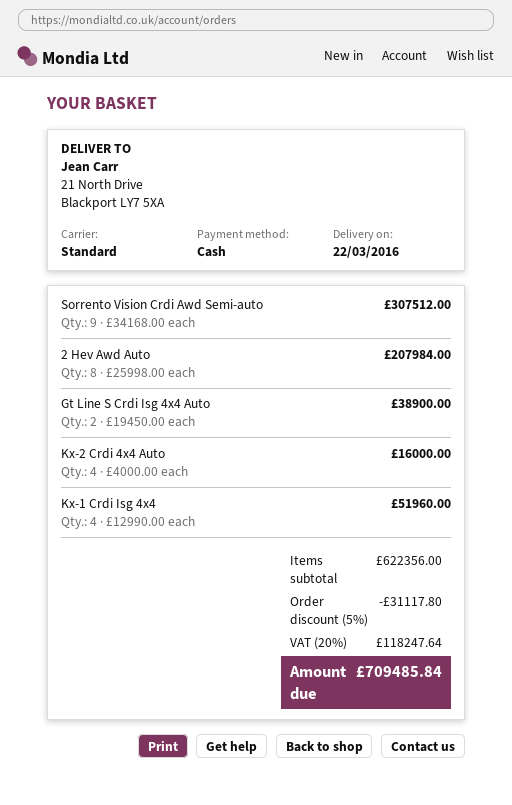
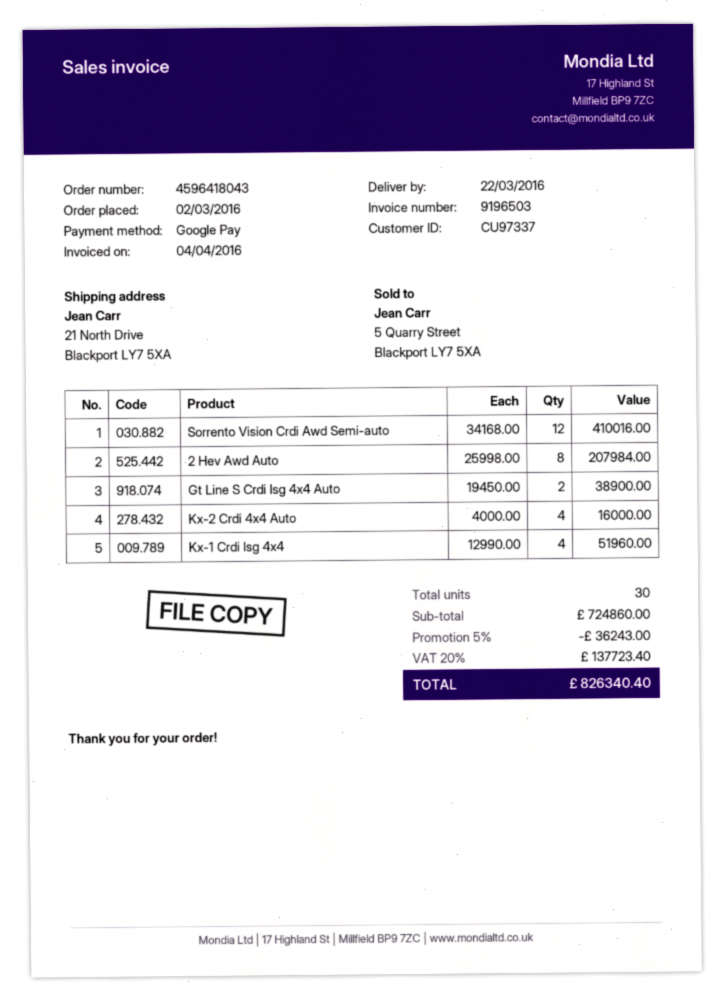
payment method: cash -> Google Pay
Sorrento Vision Crdi Awd Semi-auto: 9 x 34168.00 = 307512.00 -> 12 x 34168.00 = 410016.00
subtotal: 622356.00 -> 724860.00
discount: 5% = 31117.80 -> 5% = 36243.00
tax: 20% = 118247.64 -> 20% = 137723.40
total: 709485.84 -> 826340.40

